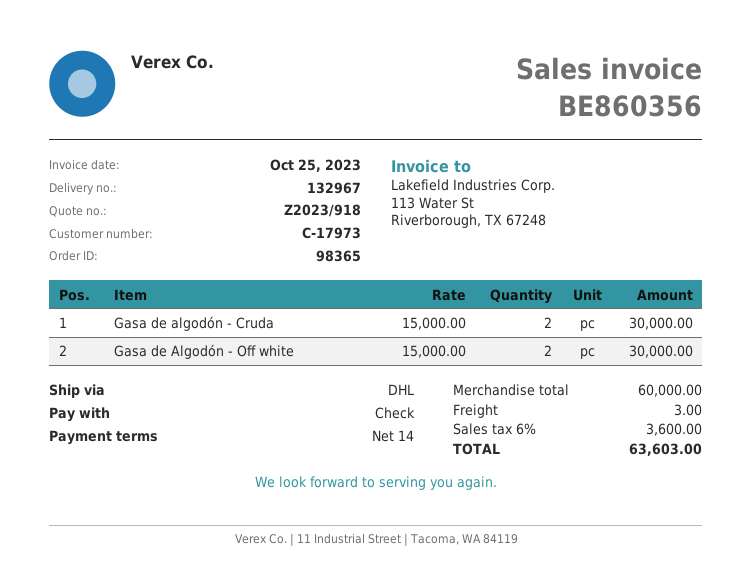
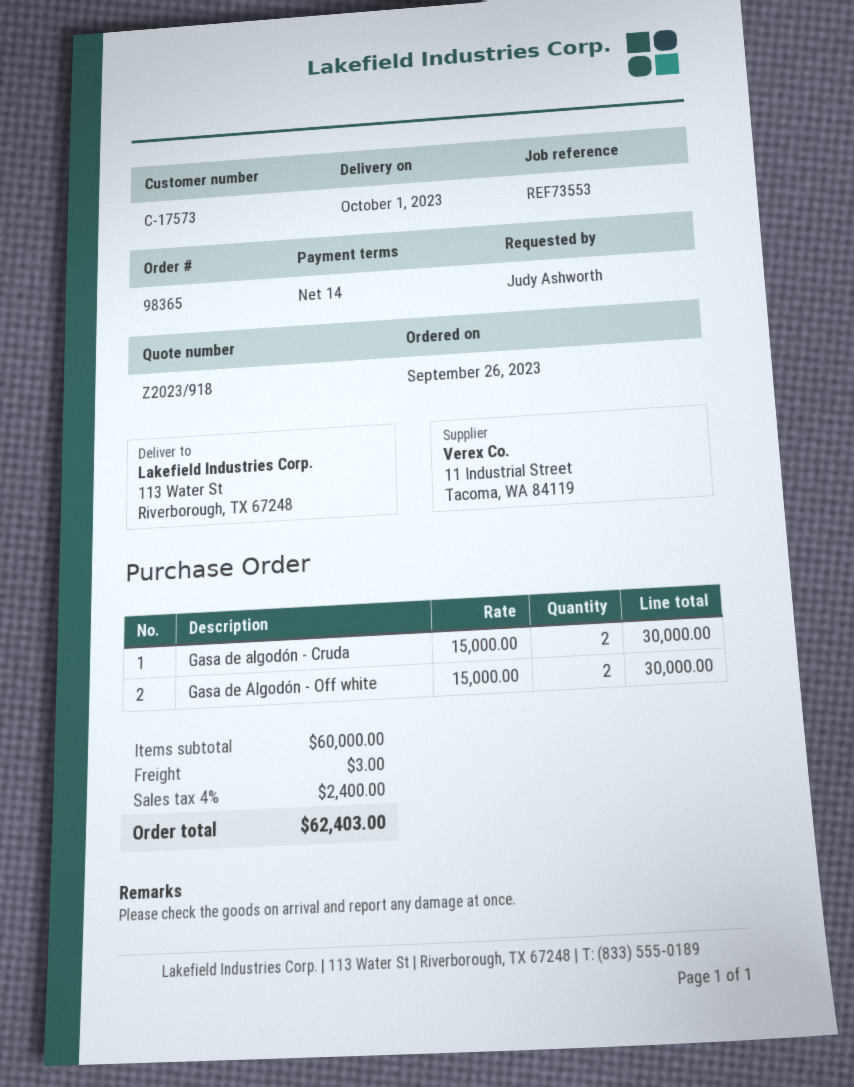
customer number: C-17973 -> C-17573
tax: 6% = 3600.00 -> 4% = 2400.00
total: 63603.00 -> 62403.00

